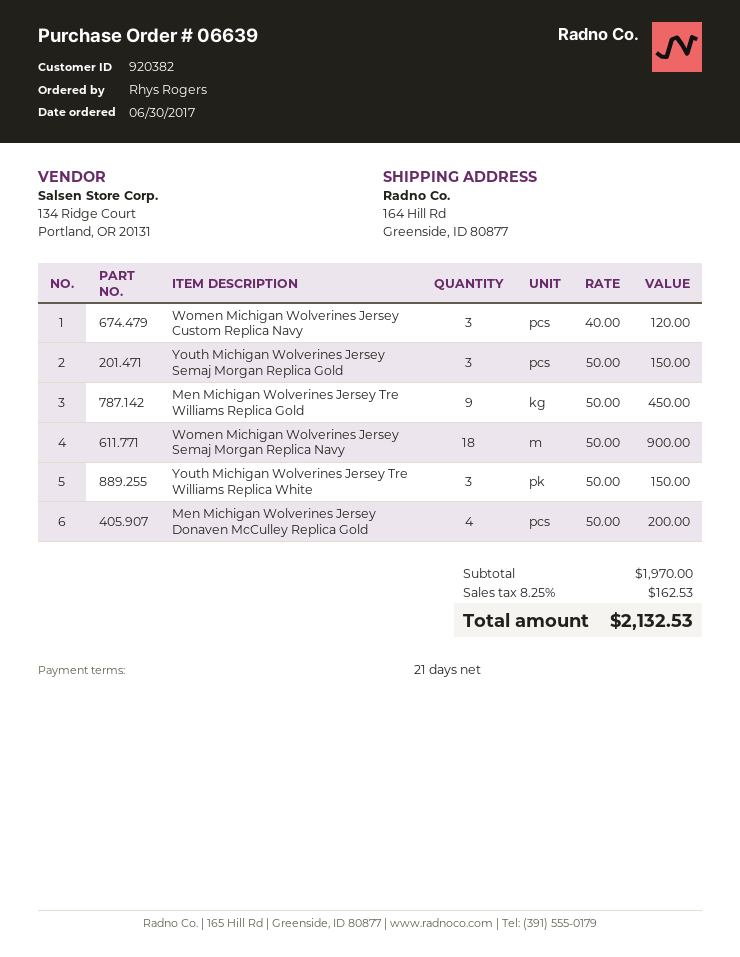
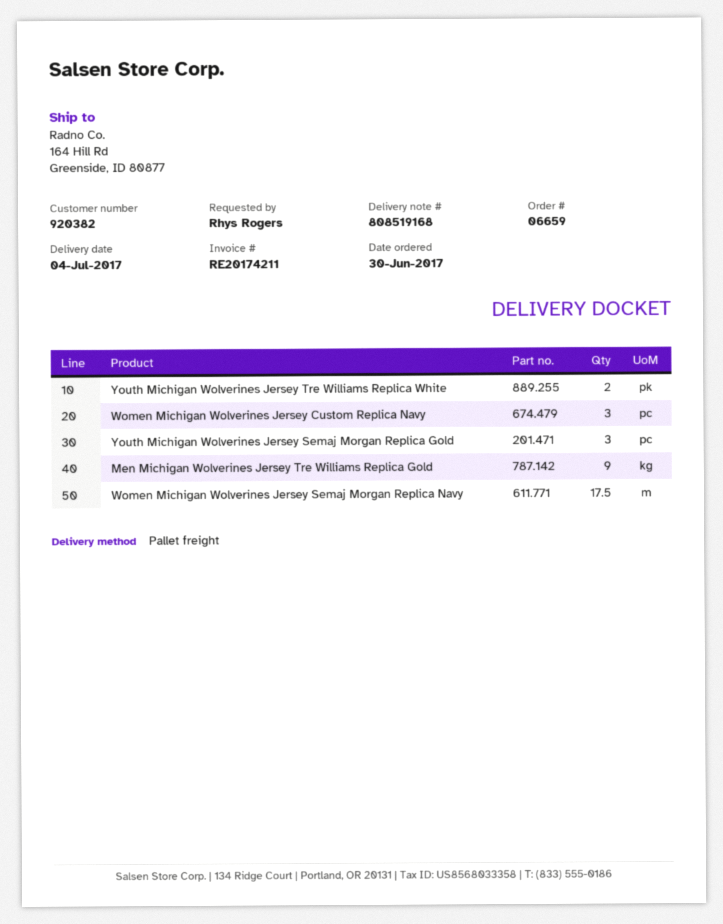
order number: 06639 -> 06659
Women Michigan Wolverines Jersey Semaj Morgan Replica Navy: 18 -> 17.5
Youth Michigan Wolverines Jersey Tre Williams Replica White: 3 -> 2
Men Michigan Wolverines Jersey Donaven McCulley Replica Gold: 4 -> none

